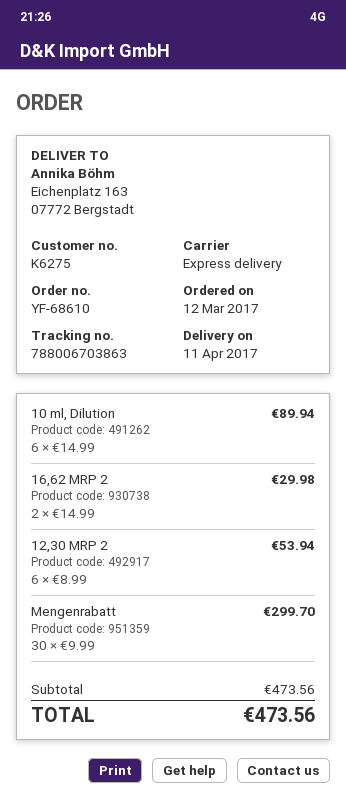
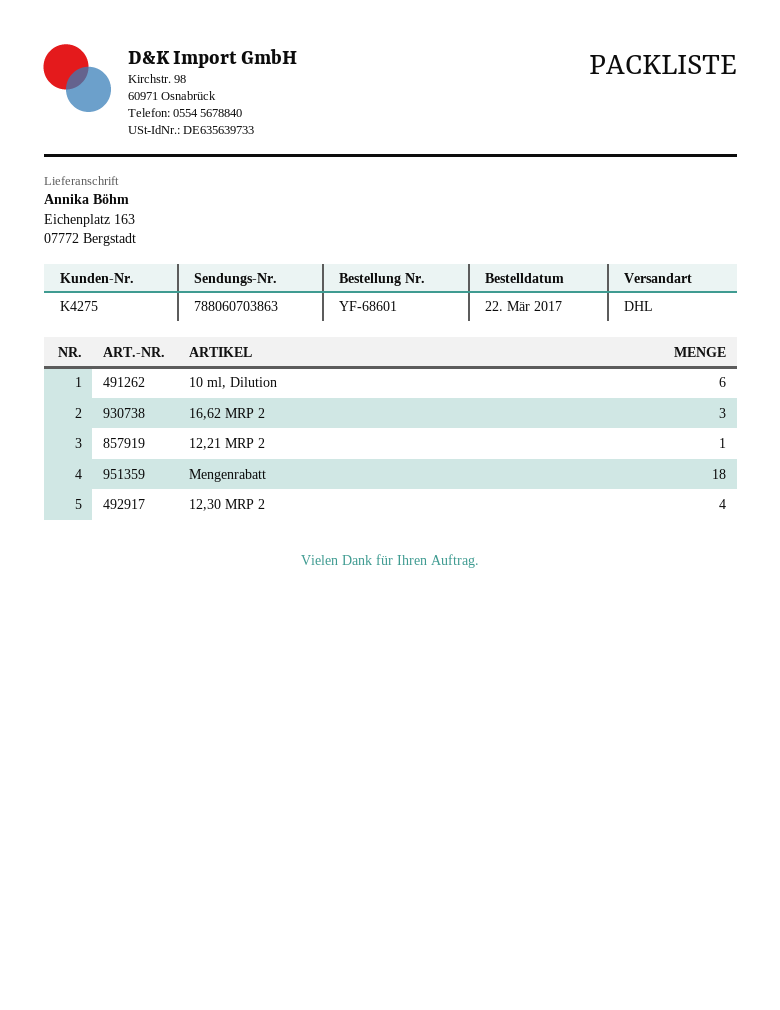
order number: YF-68610 -> YF-68601
order date: 2017-03-12 -> 2017-03-22
customer number: K6275 -> K4275
shipping method: express -> DHL
tracking number: 788006703863 -> 788060703863
16,62 MRP 2: 2 -> 3
12,30 MRP 2: 6 -> 4
Mengenrabatt: 30 -> 18
12,21 MRP 2: none -> 1

